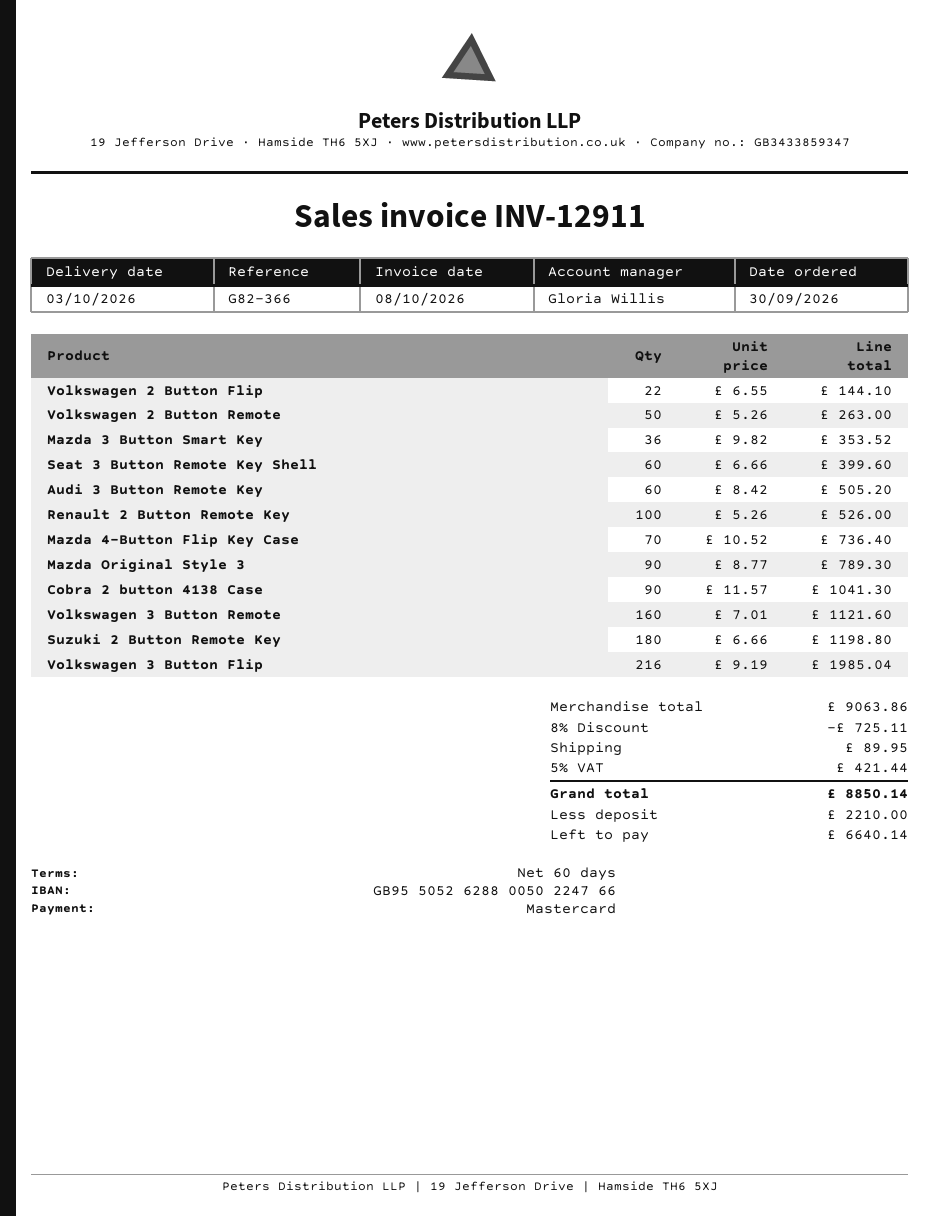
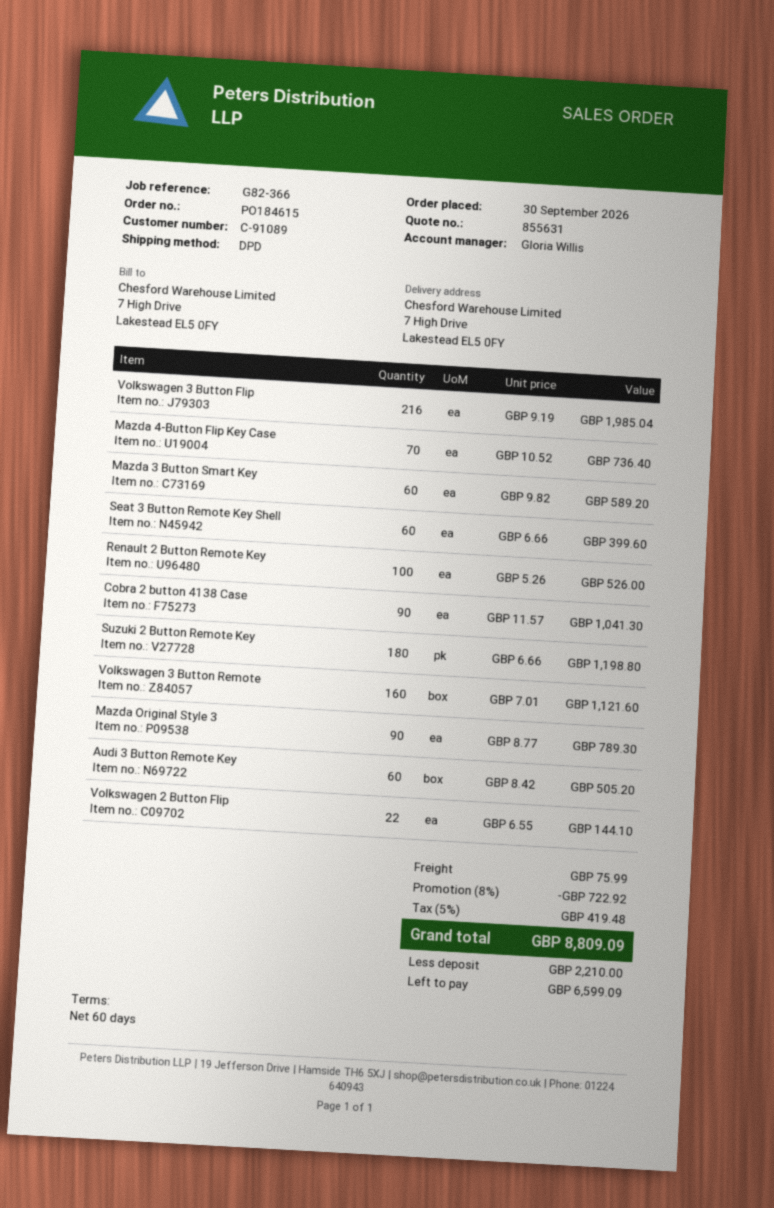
Volkswagen 2 Button Remote: 50 x 5.26 = 263.00 -> none
Mazda 3 Button Smart Key: 36 x 9.82 = 353.52 -> 60 x 9.82 = 589.20
discount: 8% = 725.11 -> 8% = 722.92
shipping: 89.95 -> 75.99
tax: 5% = 421.44 -> 5% = 419.48
total: 8850.14 -> 8809.09
balance: 6640.14 -> 6599.09

